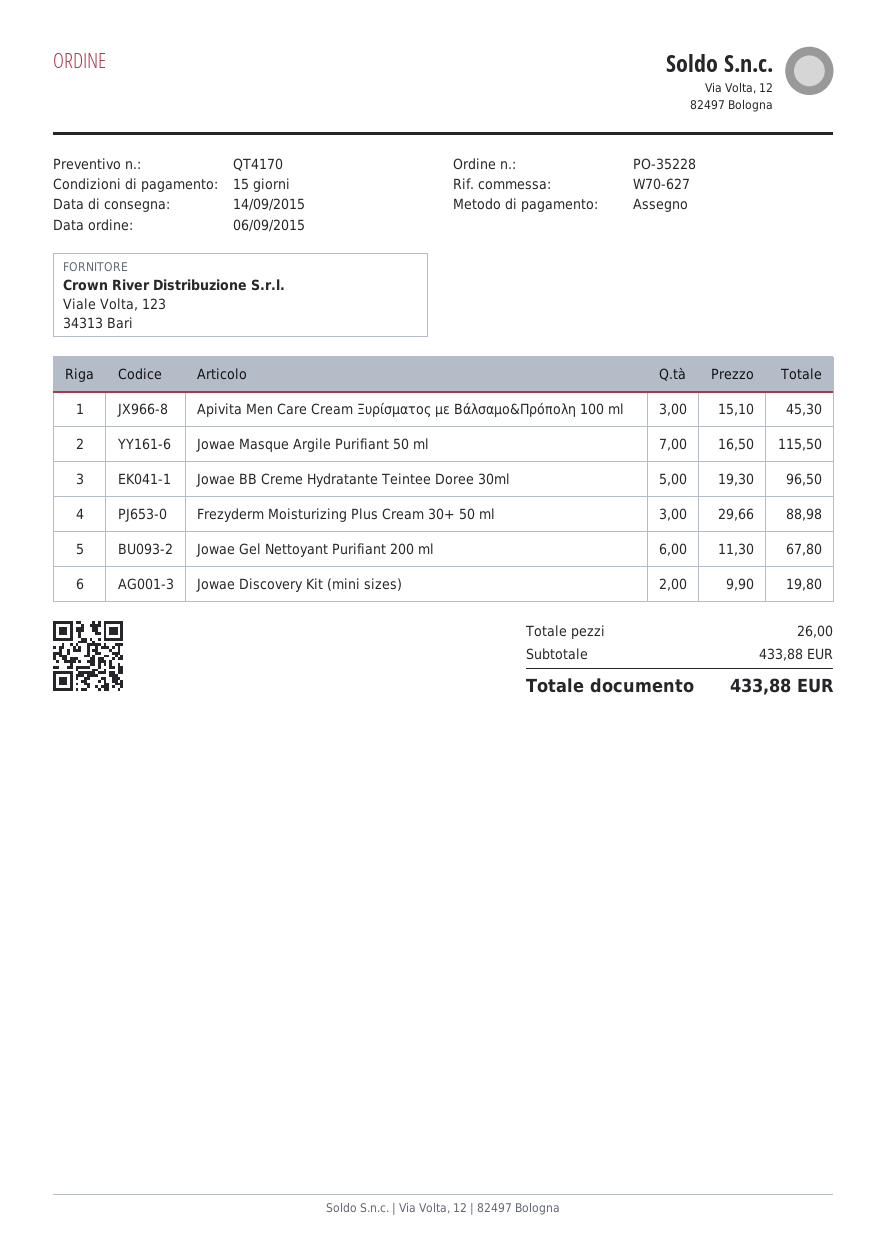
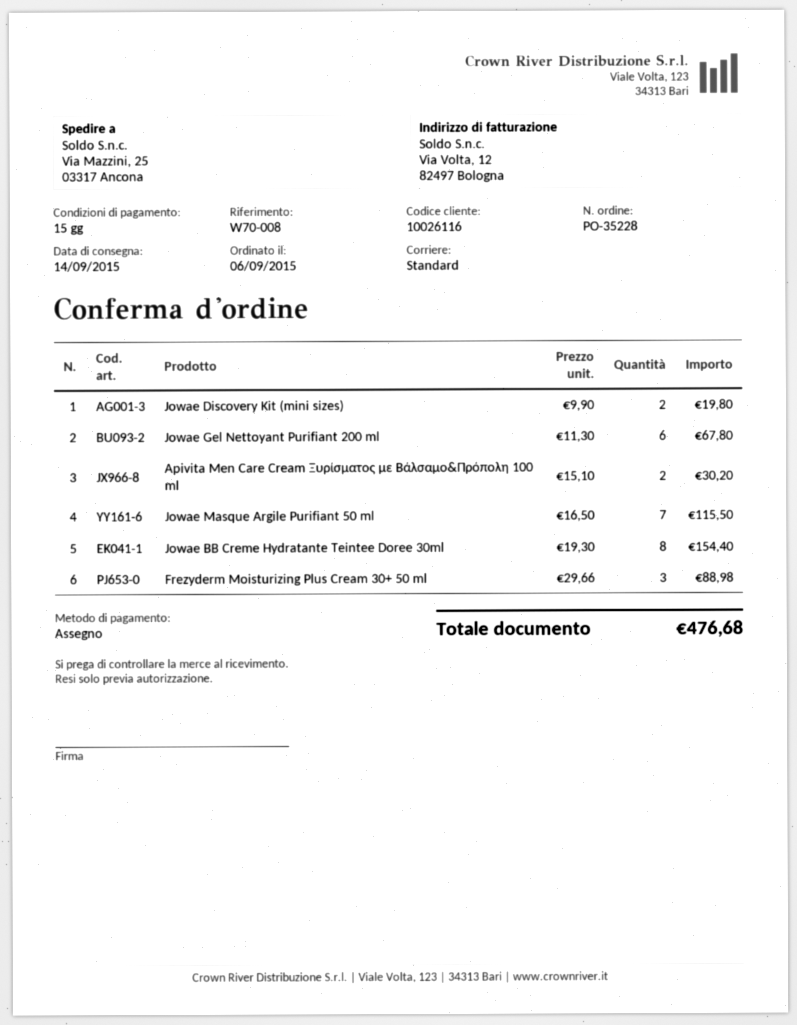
reference: W70-627 -> W70-008
Apivita Men Care Cream Ξυρίσματος με Βάλσαμο&Πρόπολη 100 ml: 3 x 15.10 = 45.30 -> 2 x 15.10 = 30.20
Jowae BB Creme Hydratante Teintee Doree 30ml: 5 x 19.30 = 96.50 -> 8 x 19.30 = 154.40
total: 433.88 -> 476.68

